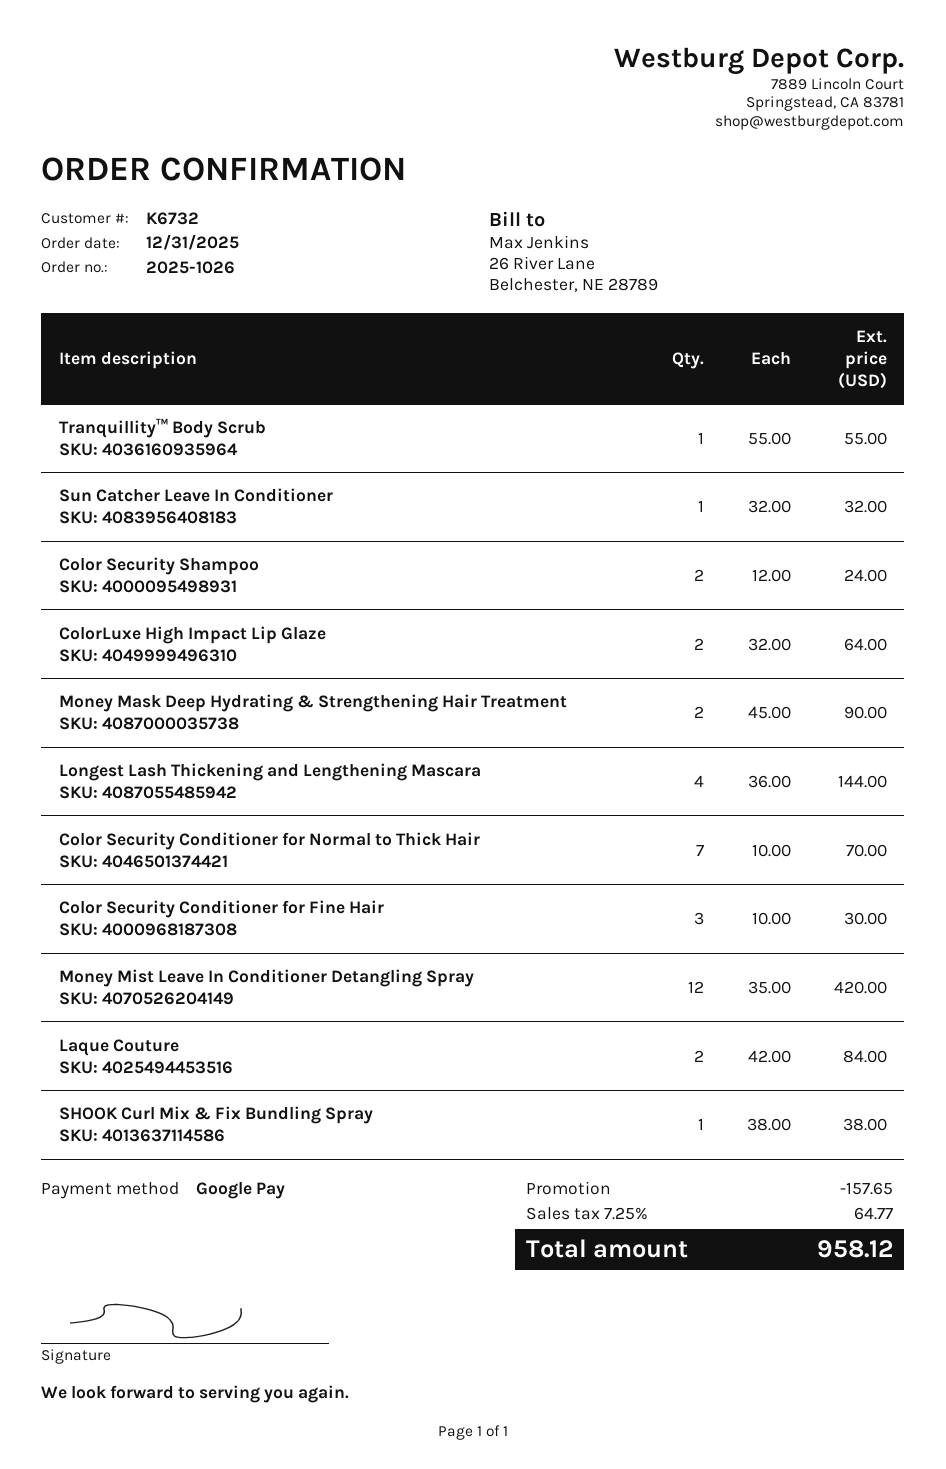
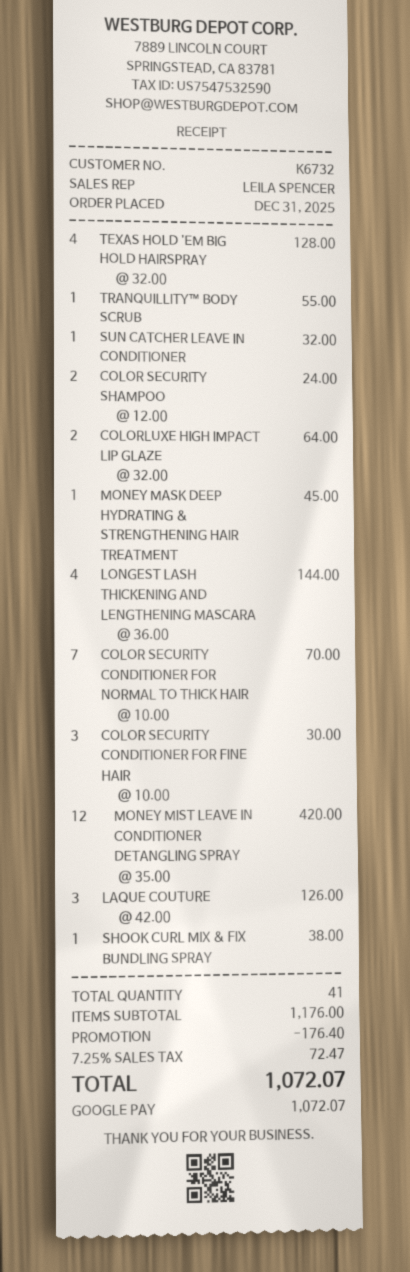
Money Mask Deep Hydrating & Strengthening Hair Treatment: 2 x 45.00 = 90.00 -> 1 x 45.00 = 45.00
Laque Couture: 2 x 42.00 = 84.00 -> 3 x 42.00 = 126.00
TEXAS HOLD 'EM BIG HOLD HAIRSPRAY: none -> 4 x 32.00 = 128.00
discount: 157.65 -> 176.40
tax: 7.25% = 64.77 -> 7.25% = 72.47
total: 958.12 -> 1072.07

